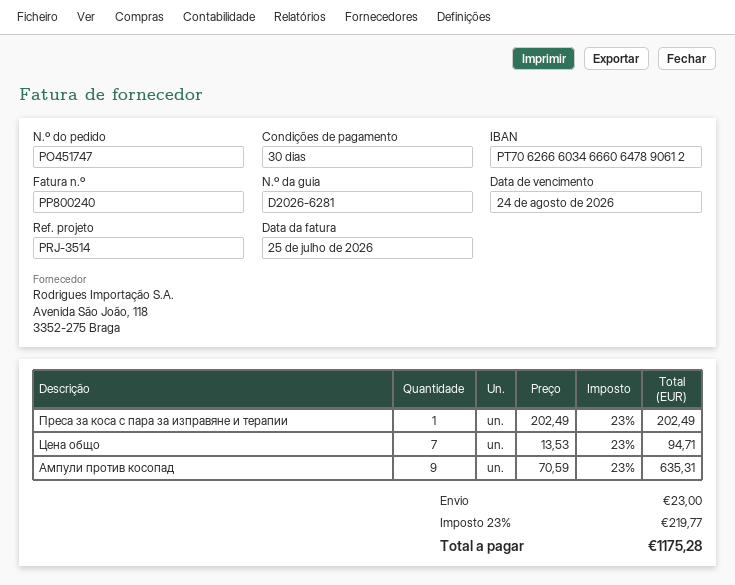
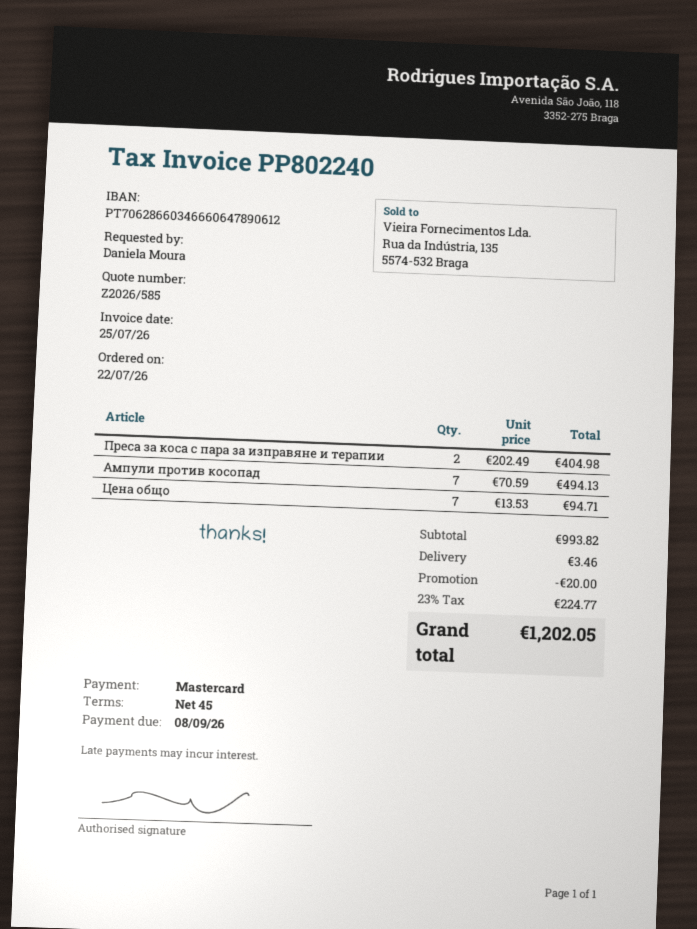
invoice number: PP800240 -> PP802240
payment terms: 30 days -> 45 days
due date: 2026-08-24 -> 2026-09-08
bank account: PT70626660346660647890612 -> PT70628660346660647890612
Преса за коса с пара за изправяне и терапии: 1 x 202.49 = 202.49 -> 2 x 202.49 = 404.98
Ампули против косопад: 9 x 70.59 = 635.31 -> 7 x 70.59 = 494.13
discount: none -> 20.00
shipping: 23.00 -> 3.46
tax: 23% = 219.77 -> 23% = 224.77
total: 1175.28 -> 1202.05

